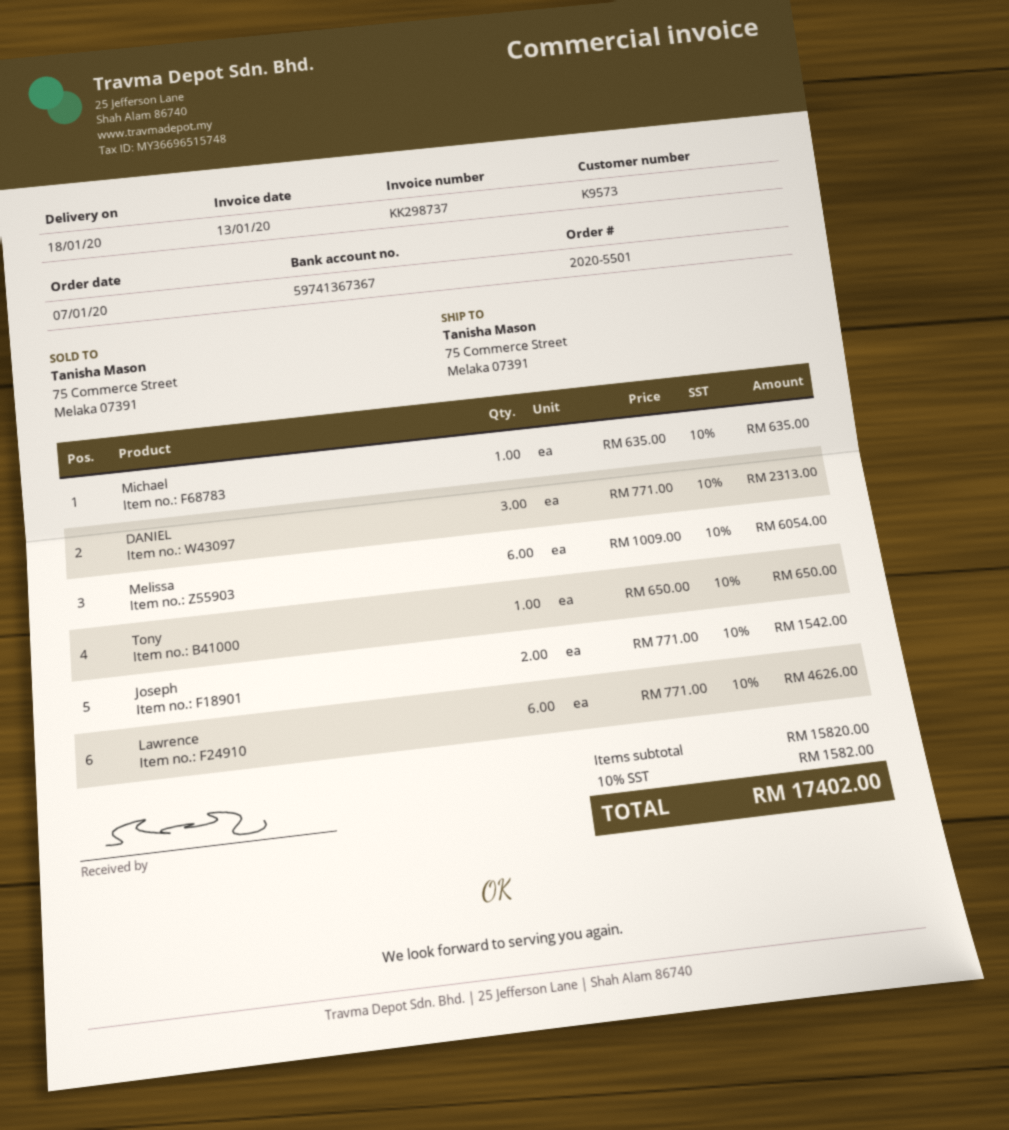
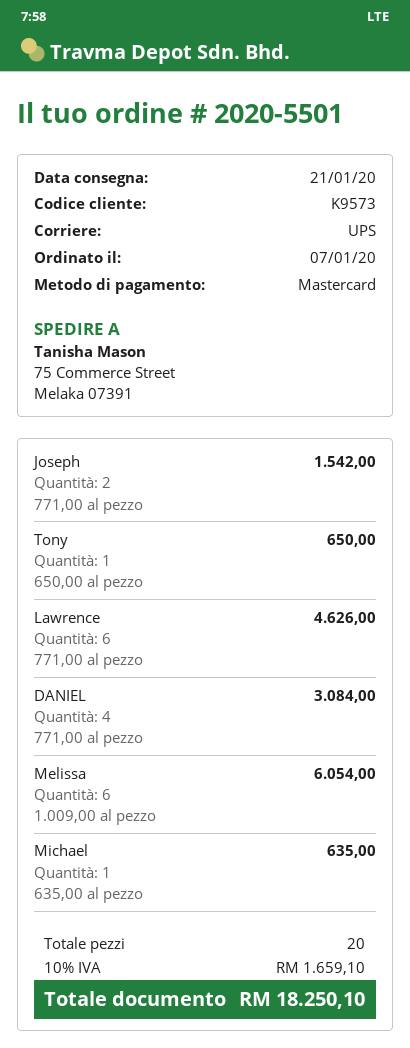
delivery date: 2020-01-18 -> 2020-01-21
DANIEL: 3 x 771.00 = 2313.00 -> 4 x 771.00 = 3084.00
tax: 10% = 1582.00 -> 10% = 1659.10
total: 17402.00 -> 18250.10

